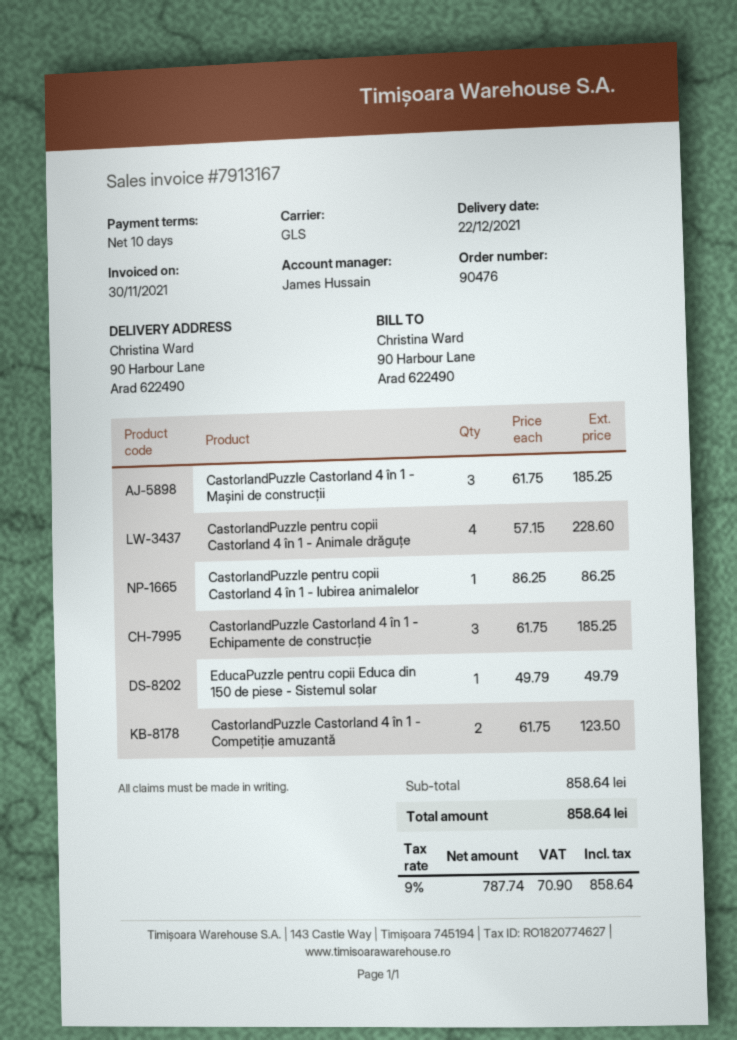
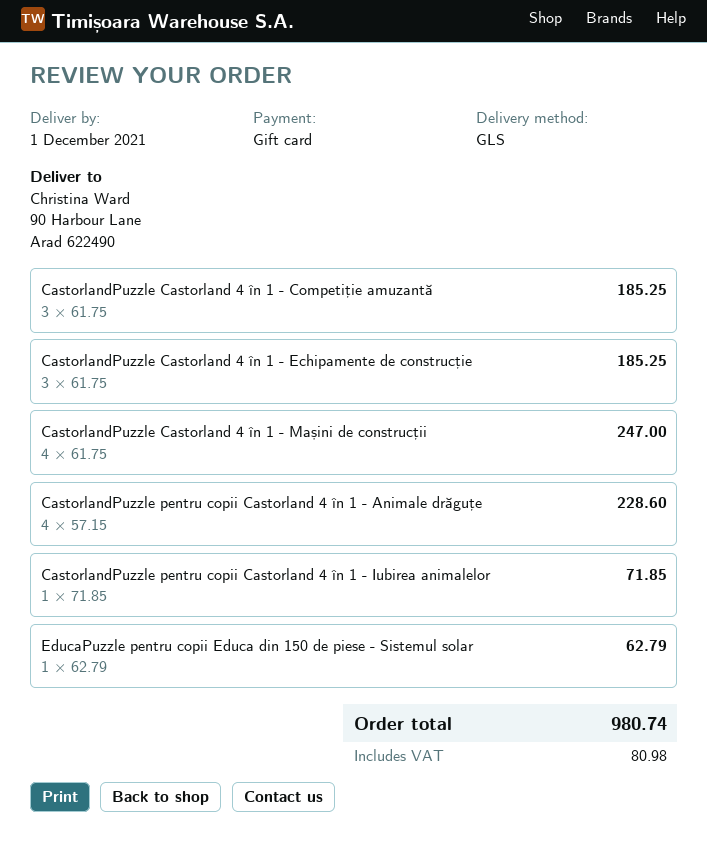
delivery date: 2021-12-22 -> 2021-12-01
CastorlandPuzzle Castorland 4 în 1 - Mașini de construcții: 3 x 61.75 = 185.25 -> 4 x 61.75 = 247.00
CastorlandPuzzle pentru copii Castorland 4 în 1 - Iubirea animalelor: 1 x 86.25 = 86.25 -> 1 x 71.85 = 71.85
EducaPuzzle pentru copii Educa din 150 de piese - Sistemul solar: 1 x 49.79 = 49.79 -> 1 x 62.79 = 62.79
CastorlandPuzzle Castorland 4 în 1 - Competiție amuzantă: 2 x 61.75 = 123.50 -> 3 x 61.75 = 185.25
tax: 70.90 -> 80.98
total: 858.64 -> 980.74

